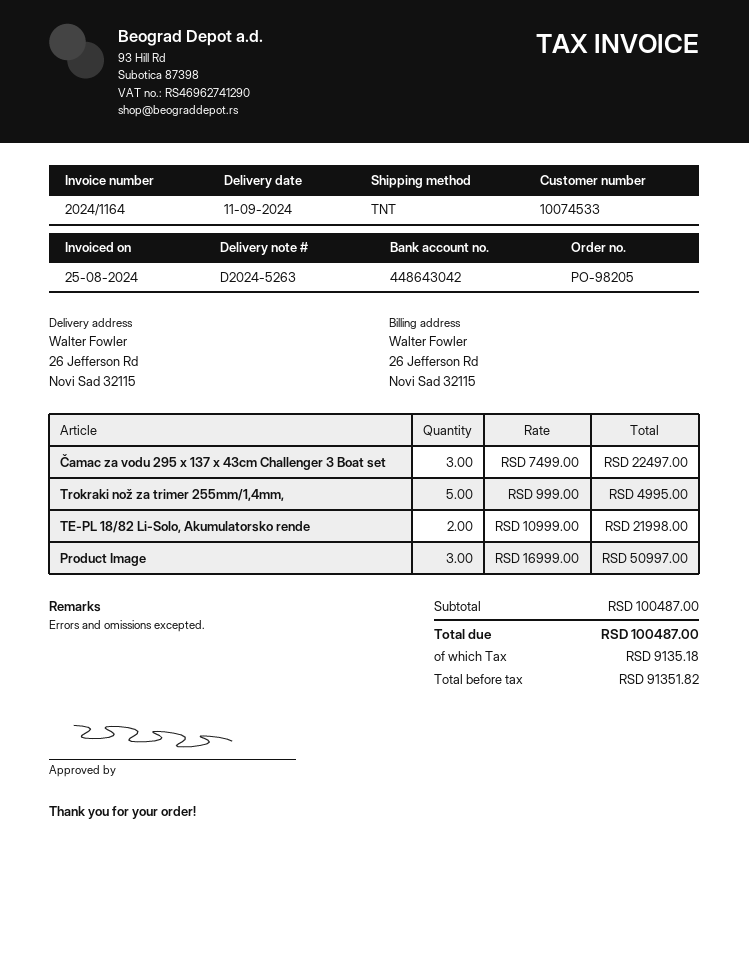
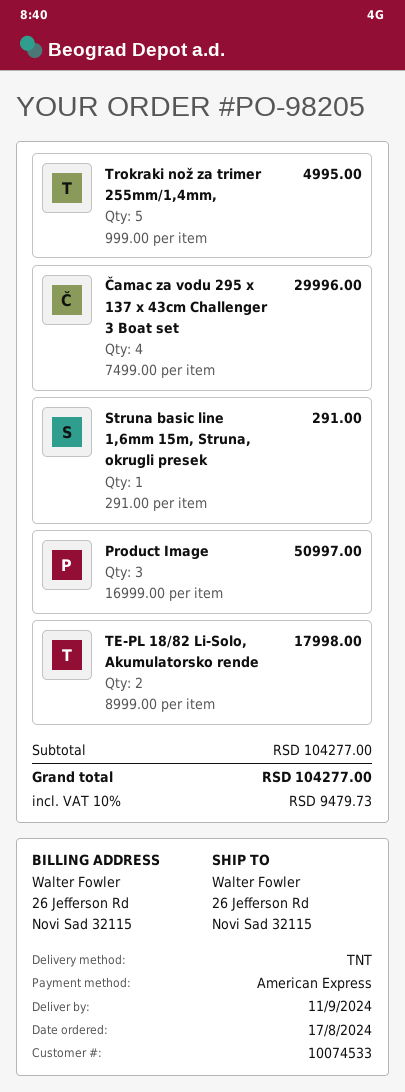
Čamac za vodu 295 x 137 x 43cm Challenger 3 Boat set: 3 x 7499.00 = 22497.00 -> 4 x 7499.00 = 29996.00
TE-PL 18/82 Li-Solo, Akumulatorsko rende: 2 x 10999.00 = 21998.00 -> 2 x 8999.00 = 17998.00
Struna basic line 1,6mm 15m, Struna, okrugli presek: none -> 1 x 291.00 = 291.00
subtotal: 100487.00 -> 104277.00
tax: 9135.18 -> 9479.73
total: 100487.00 -> 104277.00

